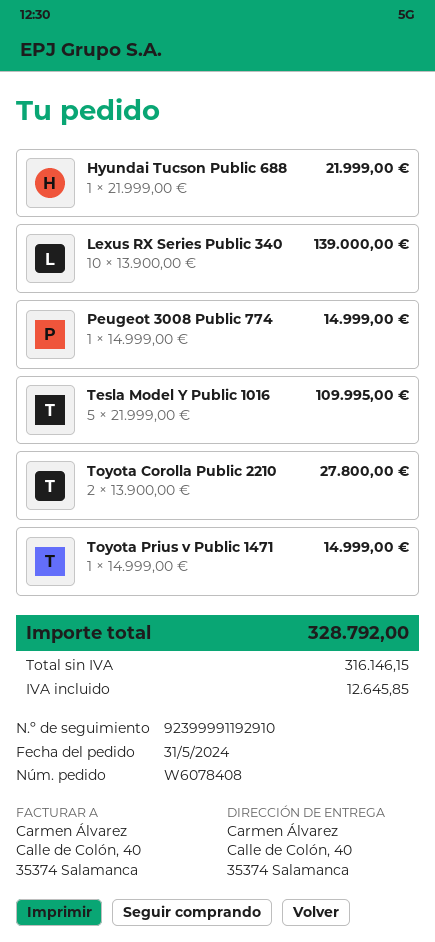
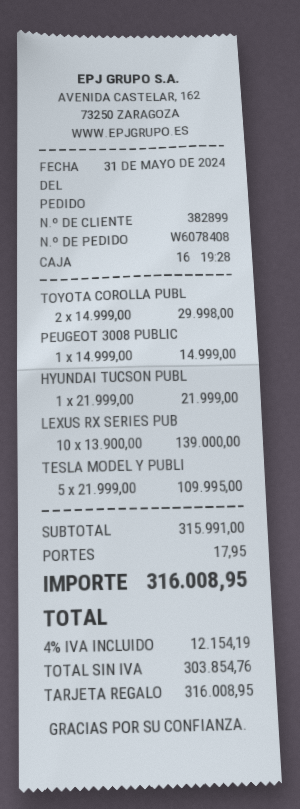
Toyota Corolla Public 2210: 2 x 13900.00 = 27800.00 -> 2 x 14999.00 = 29998.00
Toyota Prius v Public 1471: 1 x 14999.00 = 14999.00 -> none
shipping: none -> 17.95
net: 316146.15 -> 303854.76
tax: 12645.85 -> 12154.19
total: 328792.00 -> 316008.95

